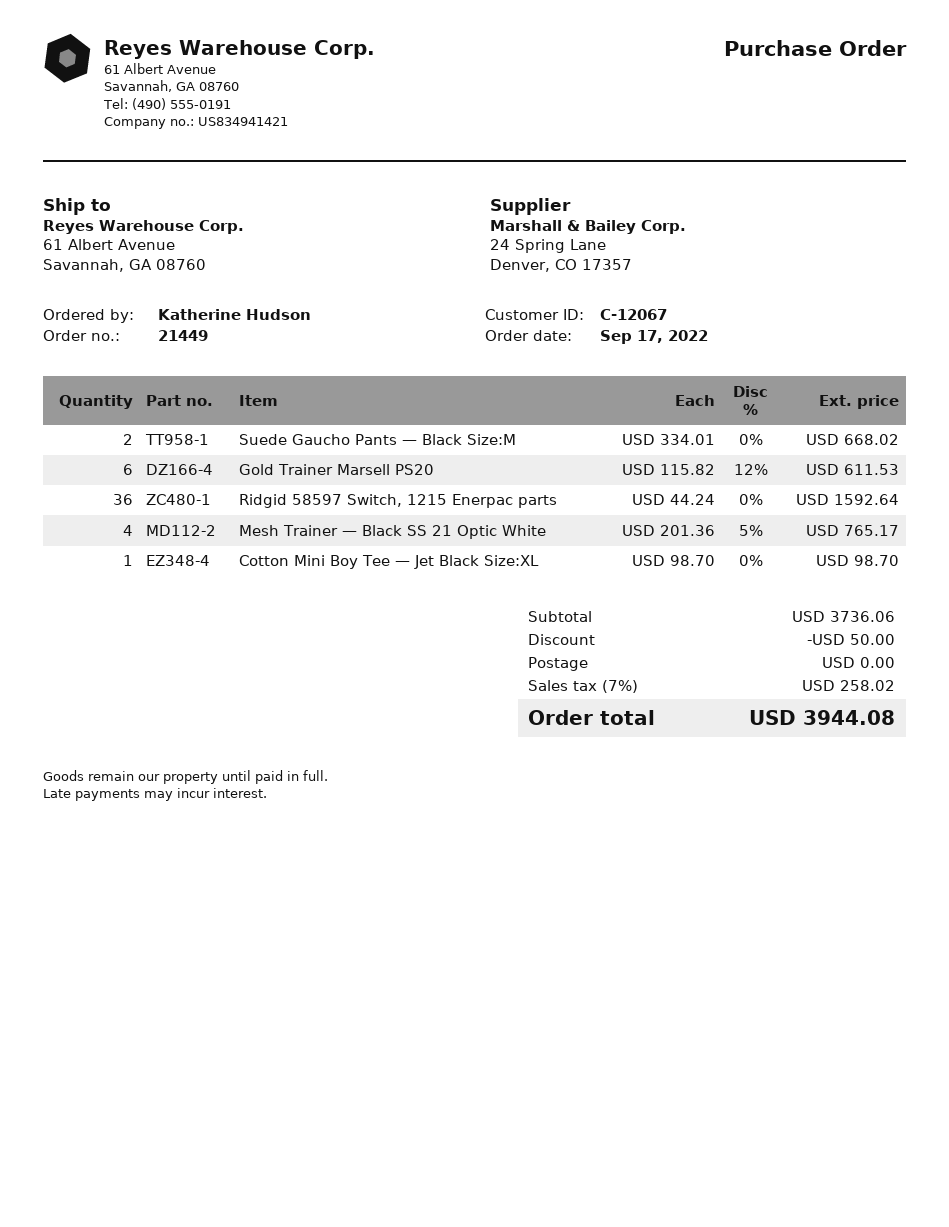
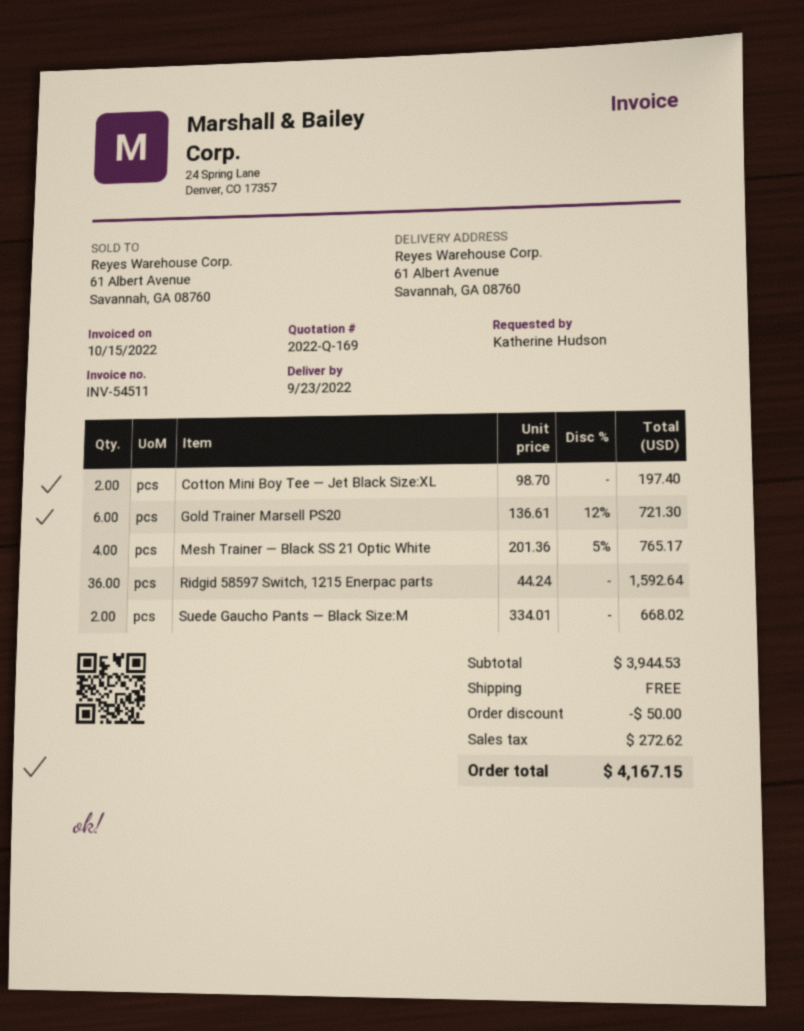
Gold Trainer Marsell PS20: 6 x 115.82 - 12% = 611.53 -> 6 x 136.61 - 12% = 721.30
Cotton Mini Boy Tee — Jet Black Size:XL: 1 x 98.70 = 98.70 -> 2 x 98.70 = 197.40
subtotal: 3736.06 -> 3944.53
tax: 258.02 -> 272.62
total: 3944.08 -> 4167.15

